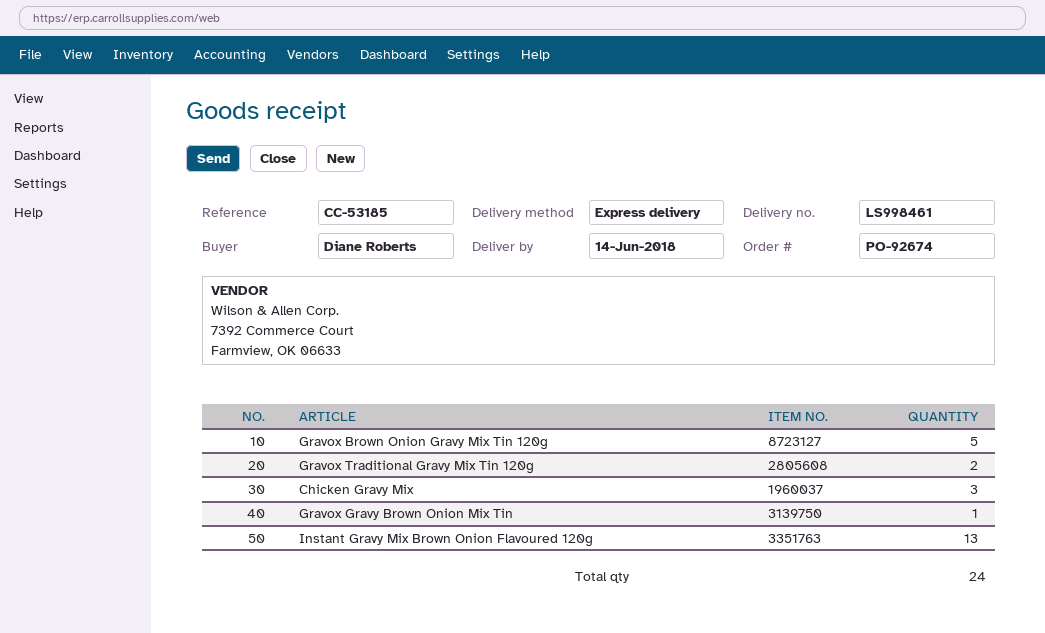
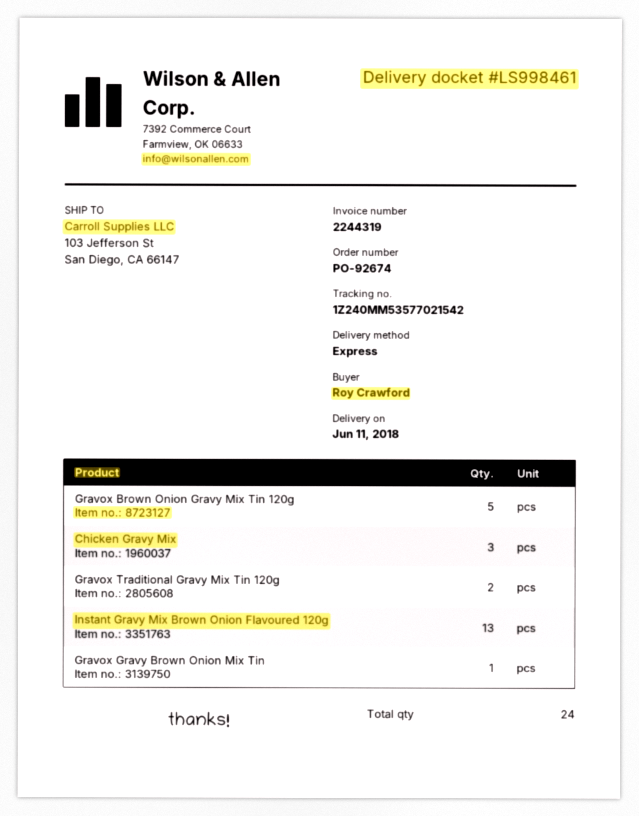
delivery date: 2018-06-14 -> 2018-06-11
ordered by: Diane Roberts -> Roy Crawford

